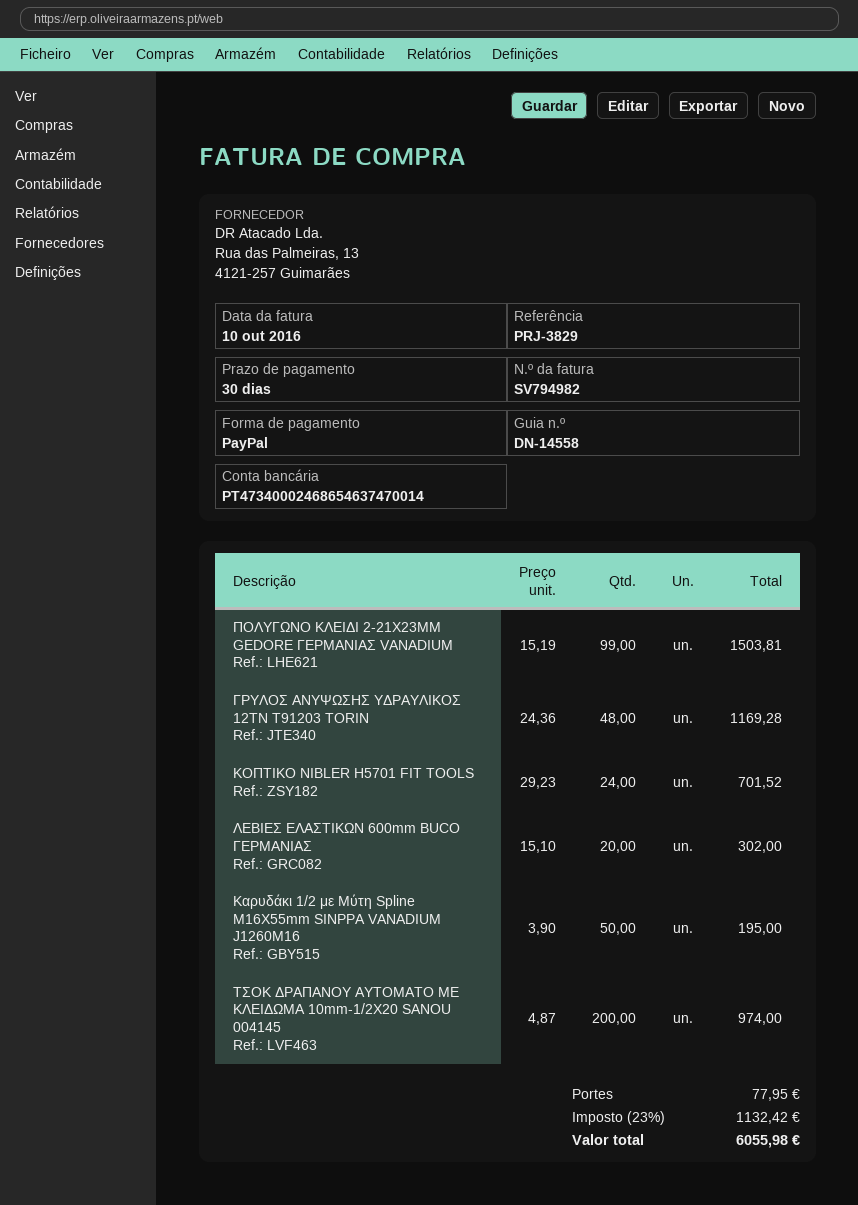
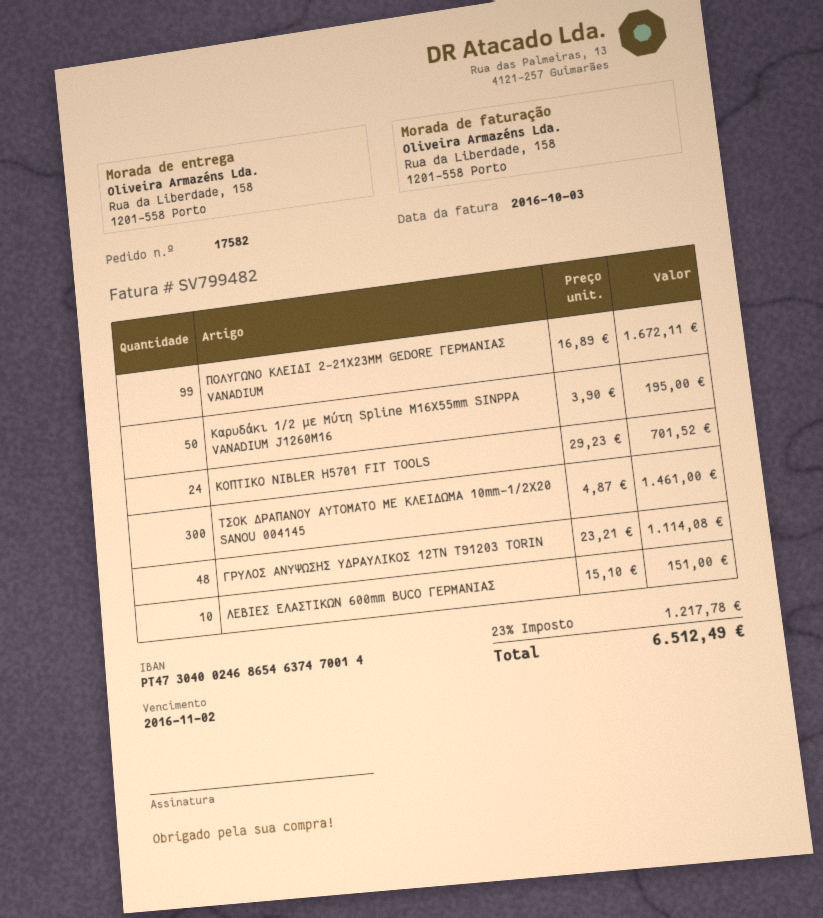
invoice number: SV794982 -> SV799482
invoice date: 2016-10-10 -> 2016-10-03
bank account: PT47340002468654637470014 -> PT47304002468654637470014
ΠΟΛΥΓΩΝΟ ΚΛΕΙΔΙ 2-21Χ23ΜΜ GEDORE ΓΕΡΜΑΝΙΑΣ VANADIUM: 99 x 15.19 = 1503.81 -> 99 x 16.89 = 1672.11
ΓΡΥΛΟΣ ΑΝΥΨΩΣΗΣ ΥΔΡΑΥΛΙΚΟΣ 12ΤΝ Τ91203 TORIN: 48 x 24.36 = 1169.28 -> 48 x 23.21 = 1114.08
ΛΕΒΙΕΣ ΕΛΑΣΤΙΚΩΝ 600mm BUCO ΓΕΡΜΑΝΙΑΣ: 20 x 15.10 = 302.00 -> 10 x 15.10 = 151.00
ΤΣΟΚ ΔΡΑΠΑΝΟΥ ΑΥΤΟΜΑΤΟ ΜΕ ΚΛΕΙΔΩΜΑ 10mm-1/2Χ20 SANOU 004145: 200 x 4.87 = 974.00 -> 300 x 4.87 = 1461.00
shipping: 77.95 -> none
tax: 23% = 1132.42 -> 23% = 1217.78
total: 6055.98 -> 6512.49

